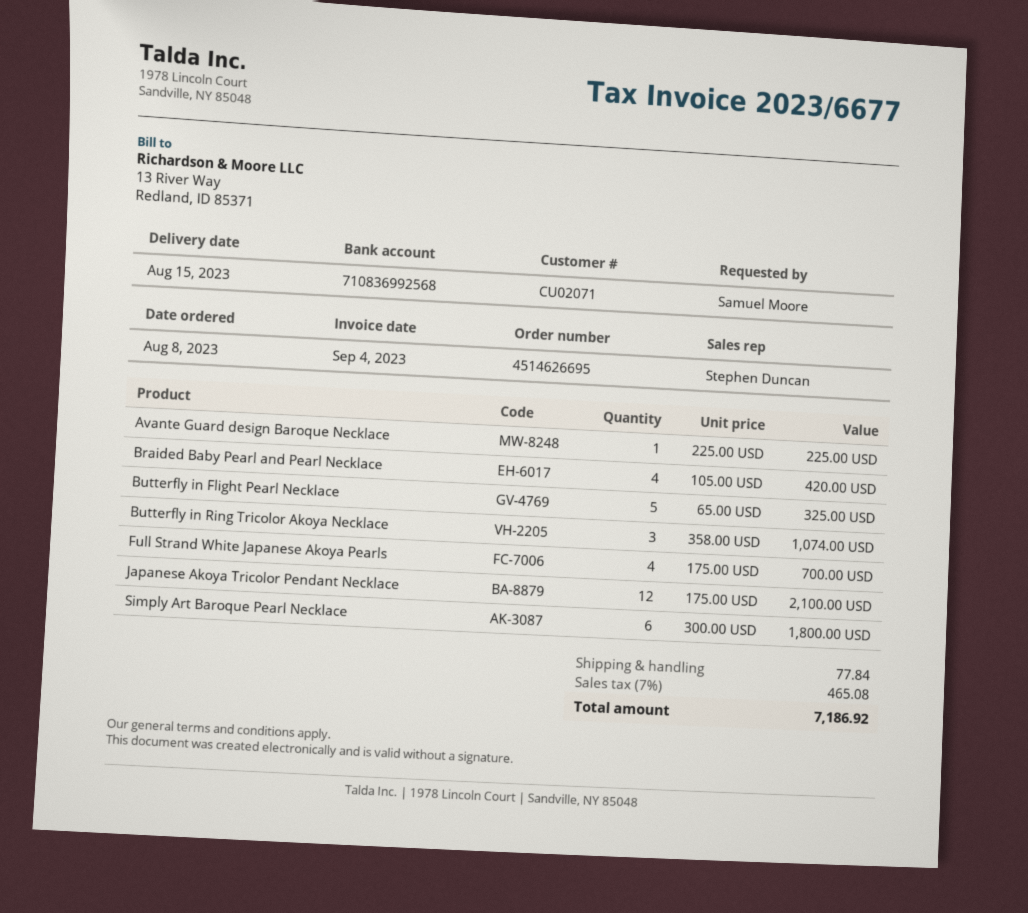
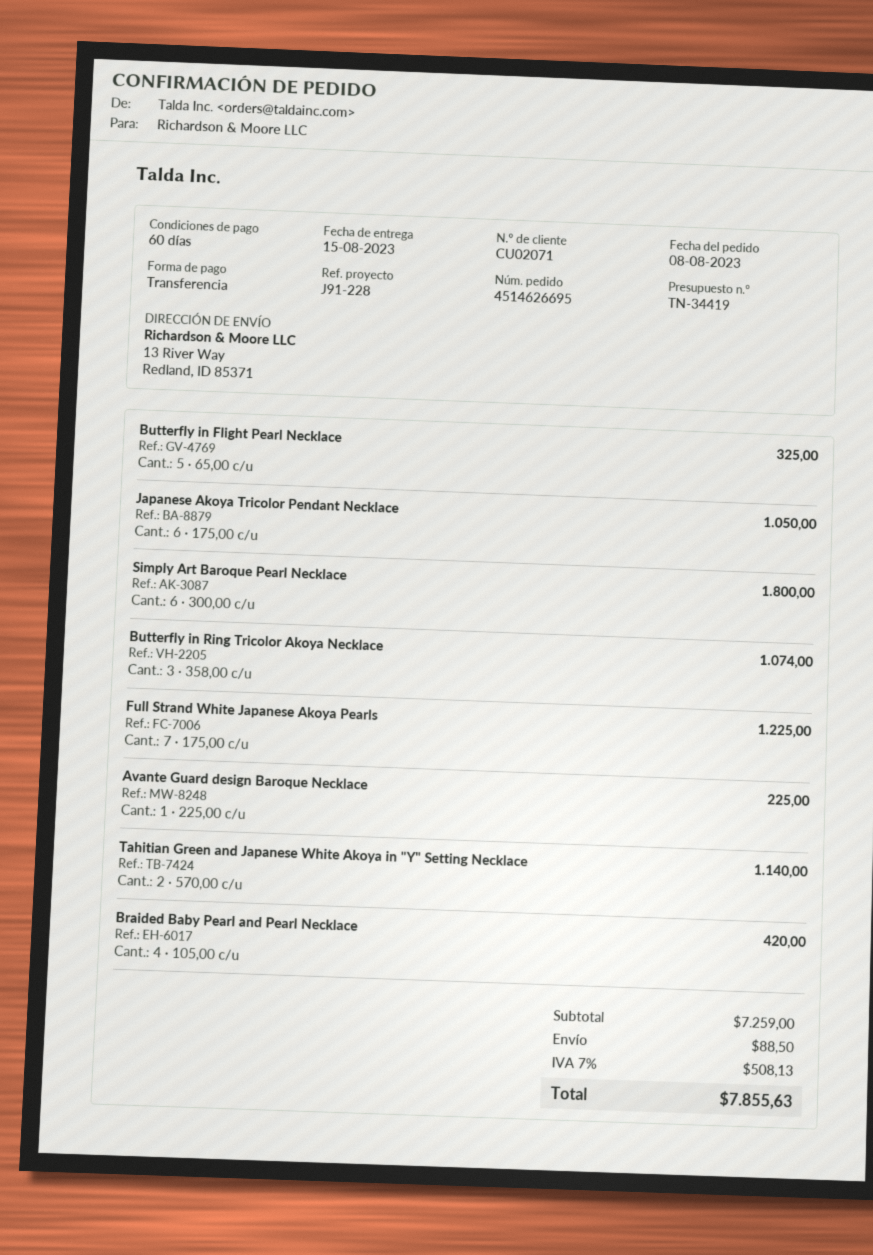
Full Strand White Japanese Akoya Pearls: 4 x 175.00 = 700.00 -> 7 x 175.00 = 1225.00
Japanese Akoya Tricolor Pendant Necklace: 12 x 175.00 = 2100.00 -> 6 x 175.00 = 1050.00
Tahitian Green and Japanese White Akoya in "Y" Setting Necklace: none -> 2 x 570.00 = 1140.00
shipping: 77.84 -> 88.50
tax: 7% = 465.08 -> 7% = 508.13
total: 7186.92 -> 7855.63

